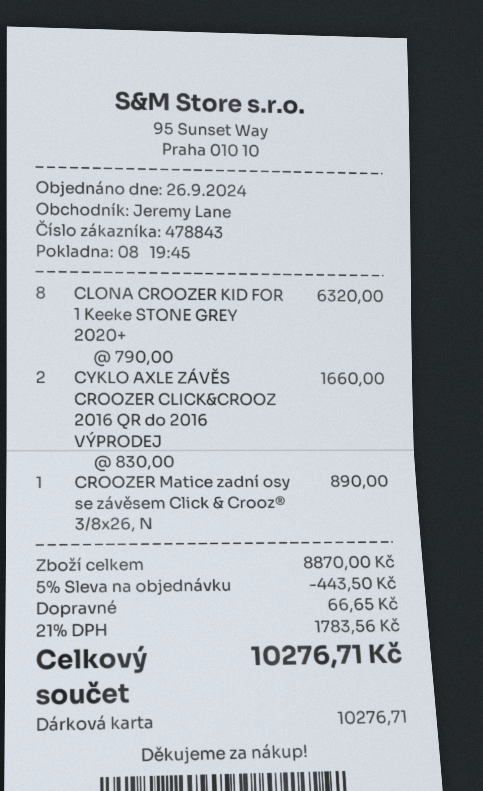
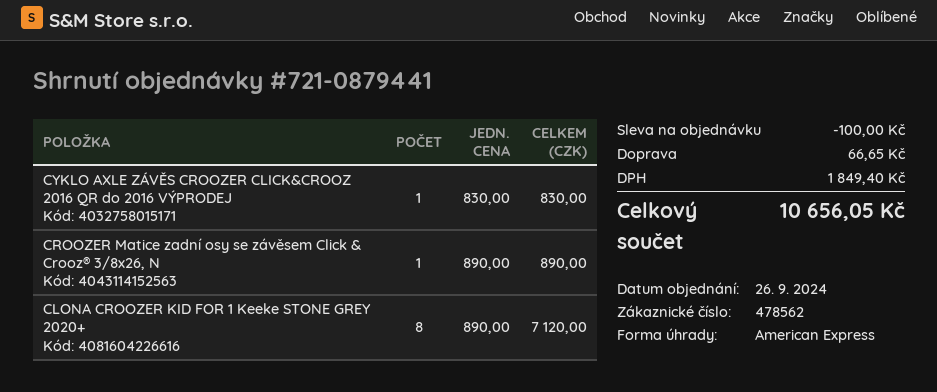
customer number: 478843 -> 478562
payment method: gift card -> American Express
CLONA CROOZER KID FOR 1 Keeke STONE GREY 2020+: 8 x 790.00 = 6320.00 -> 8 x 890.00 = 7120.00
CYKLO AXLE ZÁVĚS CROOZER CLICK&CROOZ 2016 QR do 2016 VÝPRODEJ: 2 x 830.00 = 1660.00 -> 1 x 830.00 = 830.00
discount: 443.50 -> 100.00
tax: 1783.56 -> 1849.40
total: 10276.71 -> 10656.05

